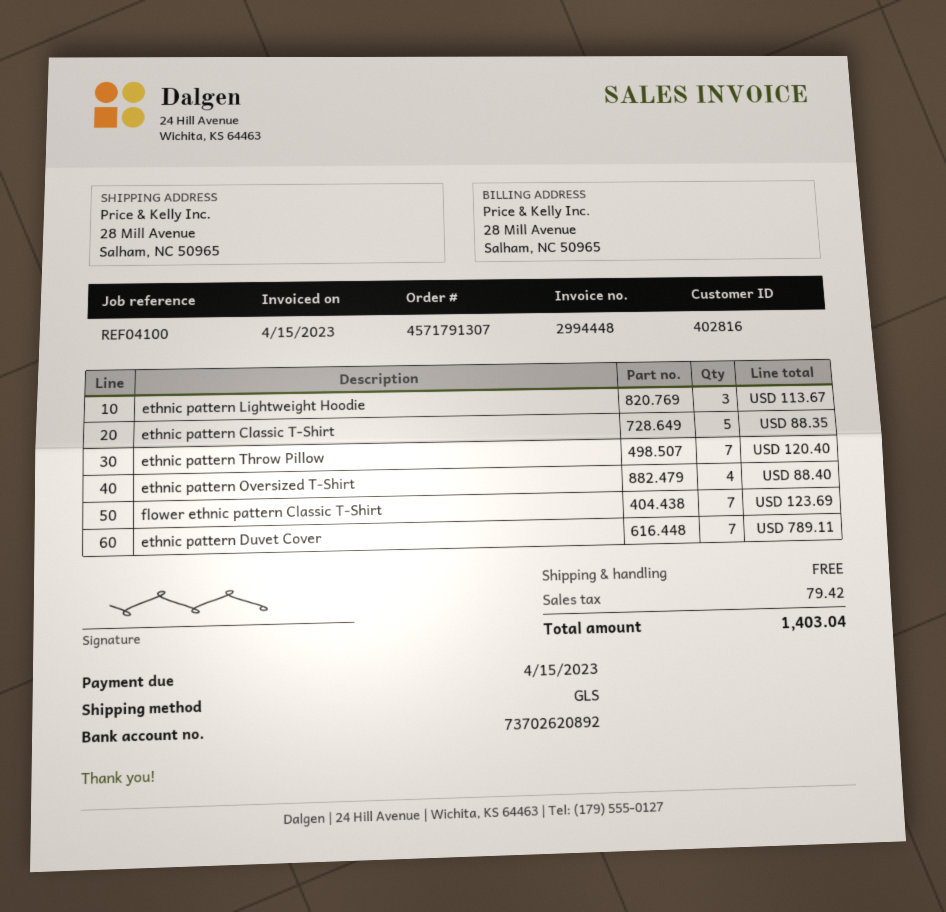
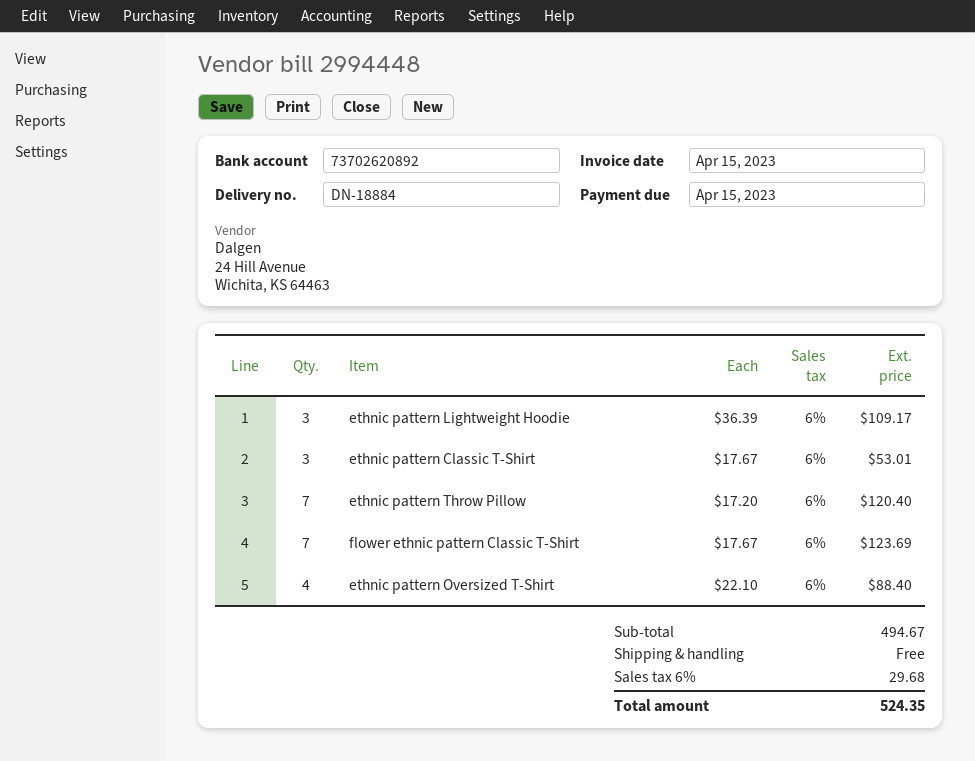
ethnic pattern Lightweight Hoodie: 3 for 113.67 -> 3 for 109.17
ethnic pattern Classic T-Shirt: 5 for 88.35 -> 3 for 53.01
ethnic pattern Duvet Cover: 7 for 789.11 -> none
tax: 79.42 -> 29.68
total: 1403.04 -> 524.35

